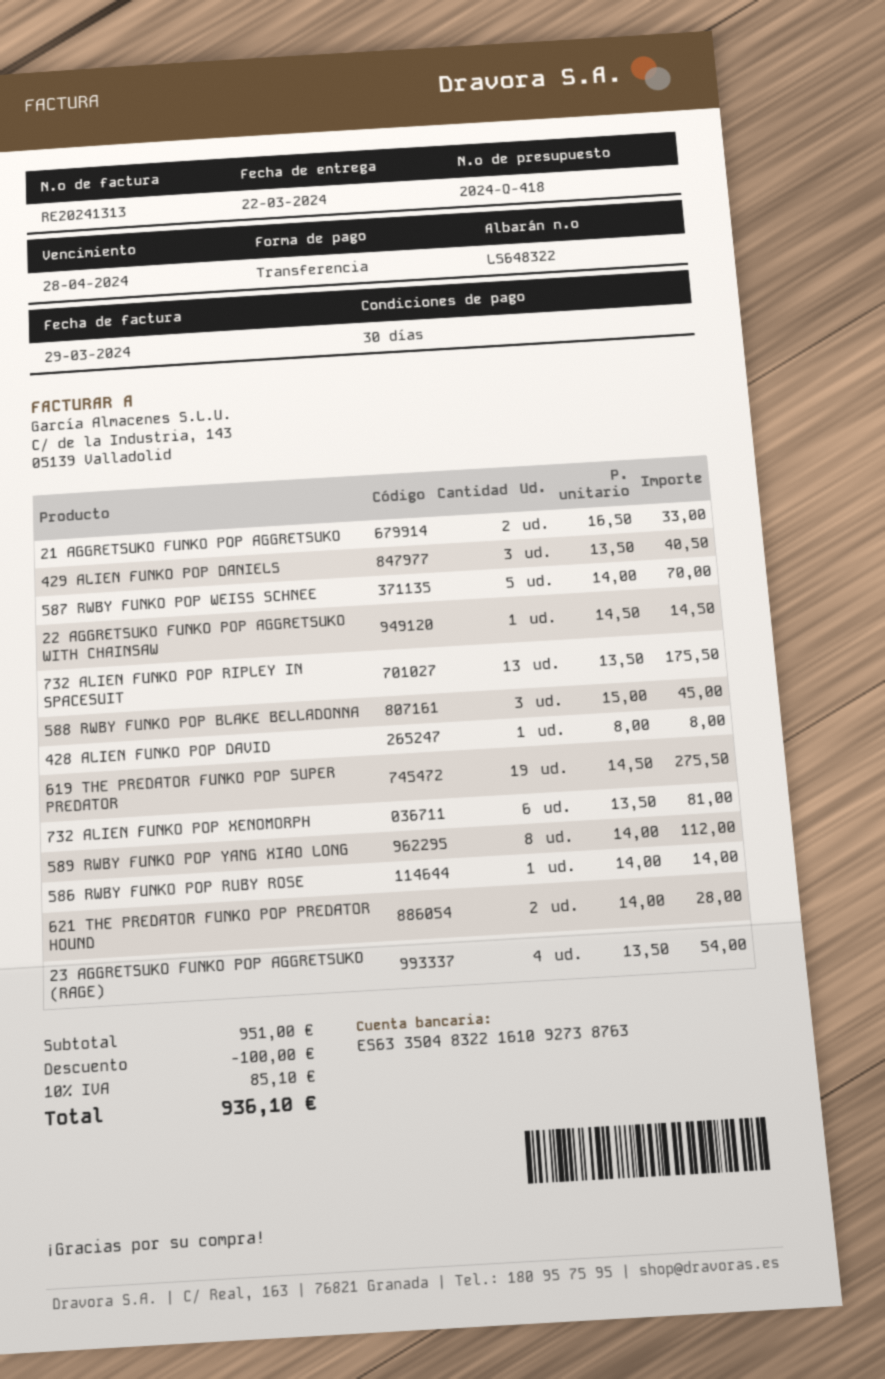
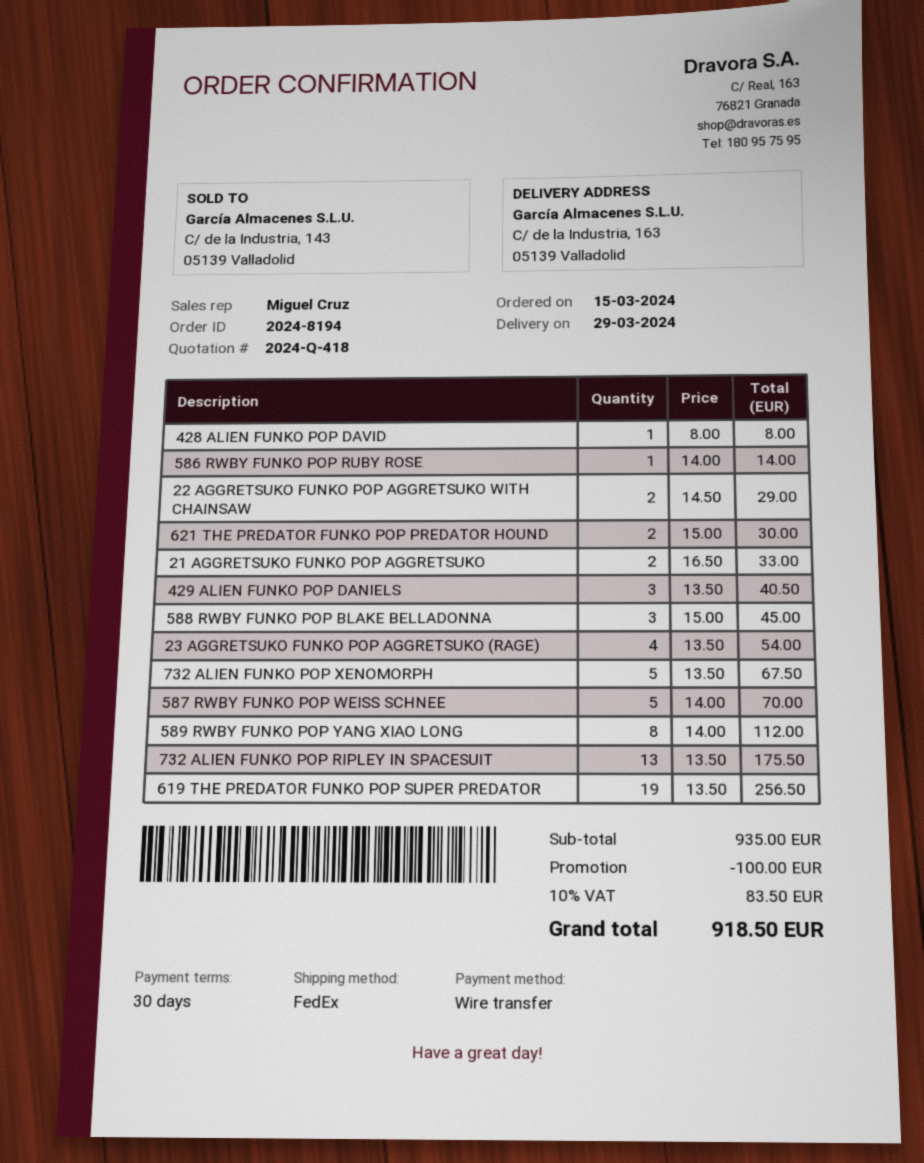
delivery date: 2024-03-22 -> 2024-03-29
22 AGGRETSUKO FUNKO POP AGGRETSUKO WITH CHAINSAW: 1 x 14.50 = 14.50 -> 2 x 14.50 = 29.00
619 THE PREDATOR FUNKO POP SUPER PREDATOR: 19 x 14.50 = 275.50 -> 19 x 13.50 = 256.50
732 ALIEN FUNKO POP XENOMORPH: 6 x 13.50 = 81.00 -> 5 x 13.50 = 67.50
621 THE PREDATOR FUNKO POP PREDATOR HOUND: 2 x 14.00 = 28.00 -> 2 x 15.00 = 30.00
subtotal: 951.00 -> 935.00
tax: 10% = 85.10 -> 10% = 83.50
total: 936.10 -> 918.50

